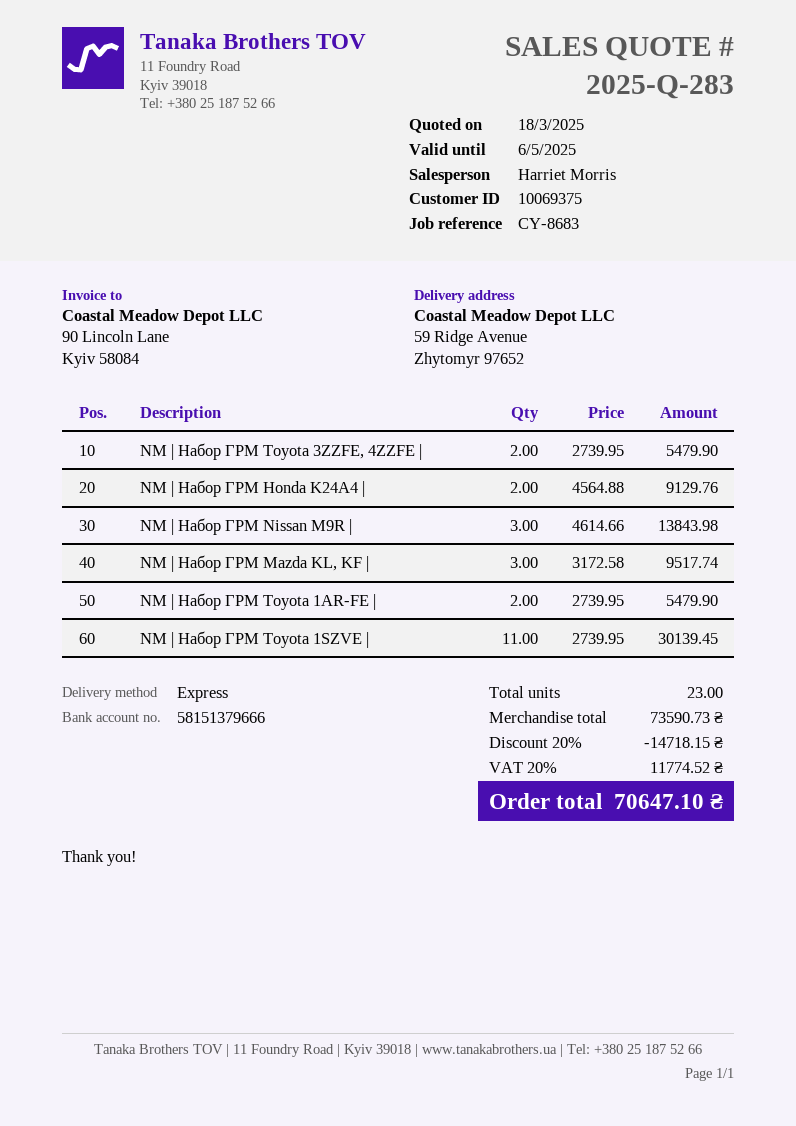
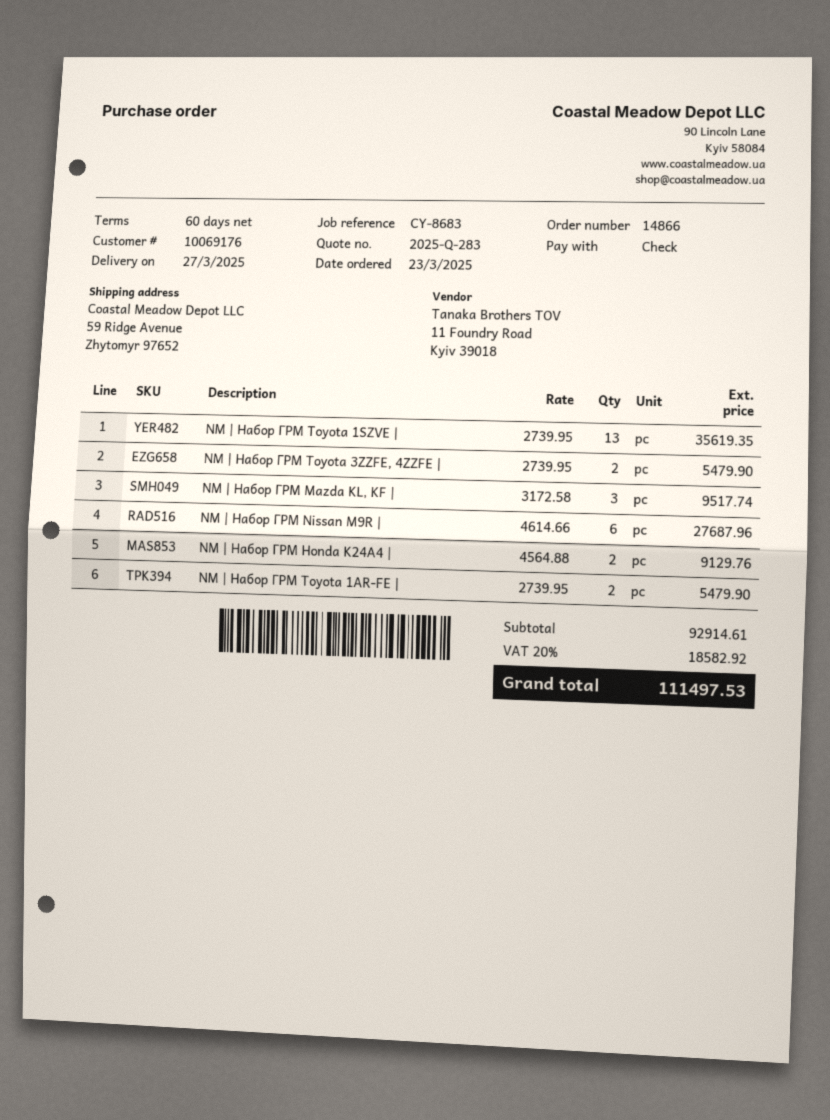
customer number: 10069375 -> 10069176
NM | Набор ГРМ Nissan M9R |: 3 x 4614.66 = 13843.98 -> 6 x 4614.66 = 27687.96
NM | Набор ГРМ Toyota 1SZVE |: 11 x 2739.95 = 30139.45 -> 13 x 2739.95 = 35619.35
subtotal: 73590.73 -> 92914.61
discount: 20% = 14718.15 -> none
tax: 20% = 11774.52 -> 20% = 18582.92
total: 70647.10 -> 111497.53

